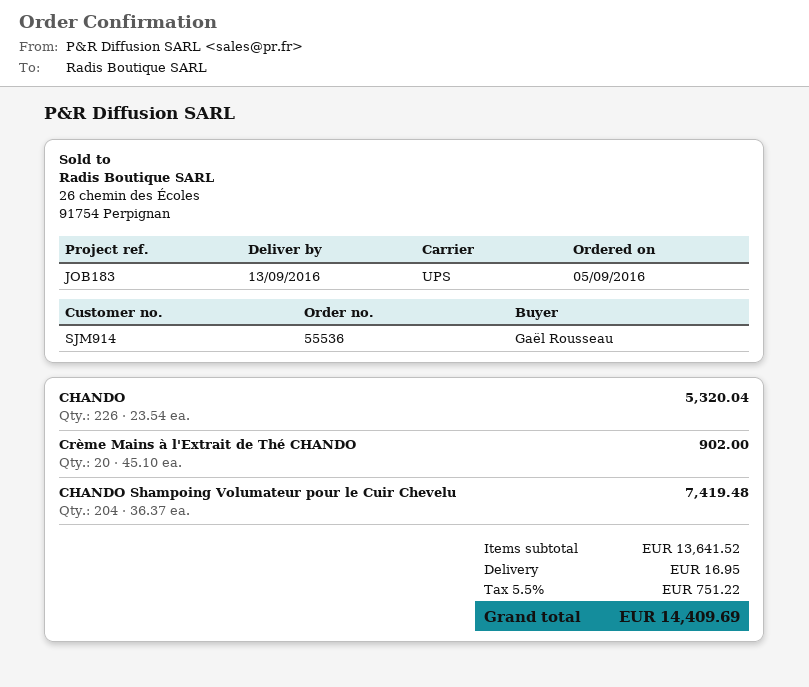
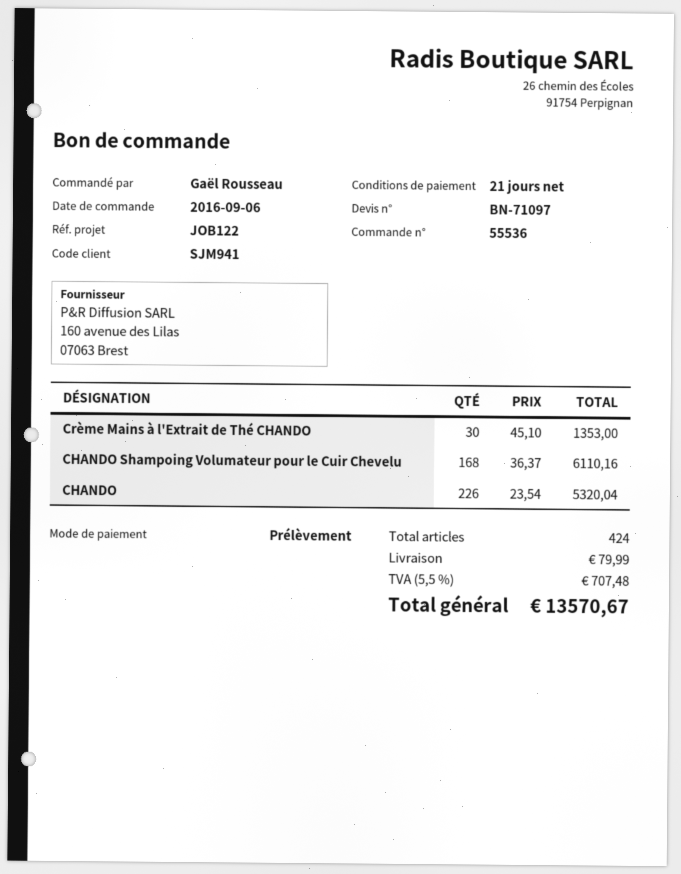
order date: 2016-09-05 -> 2016-09-06
customer number: SJM914 -> SJM941
reference: JOB183 -> JOB122
Crème Mains à l'Extrait de Thé CHANDO: 20 x 45.10 = 902.00 -> 30 x 45.10 = 1353.00
CHANDO Shampoing Volumateur pour le Cuir Chevelu: 204 x 36.37 = 7419.48 -> 168 x 36.37 = 6110.16
shipping: 16.95 -> 79.99
tax: 5.5% = 751.22 -> 5.5% = 707.48
total: 14409.69 -> 13570.67

